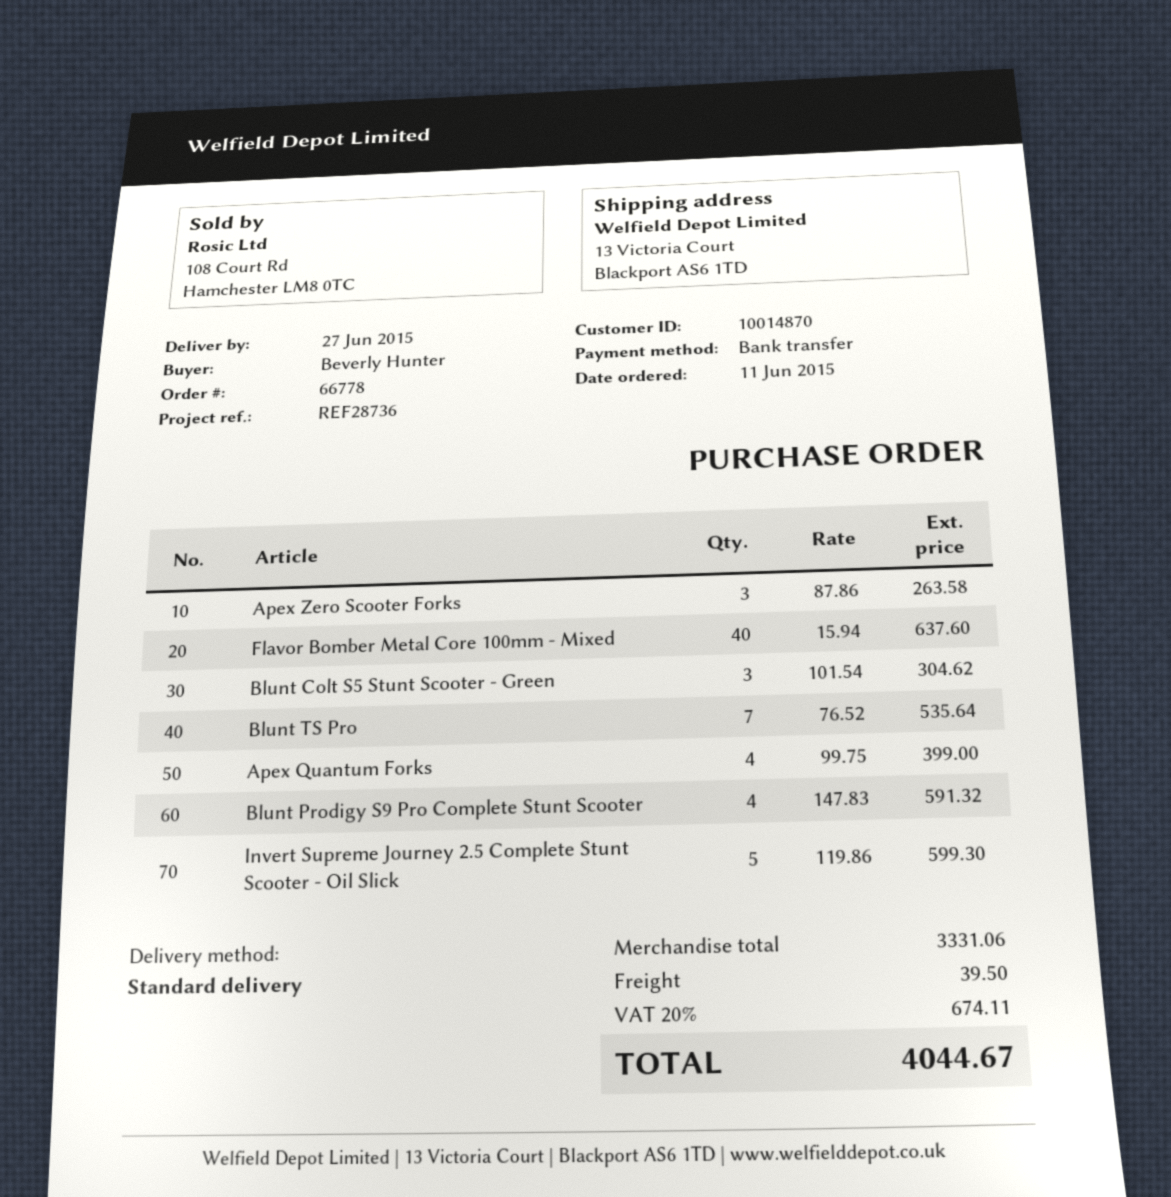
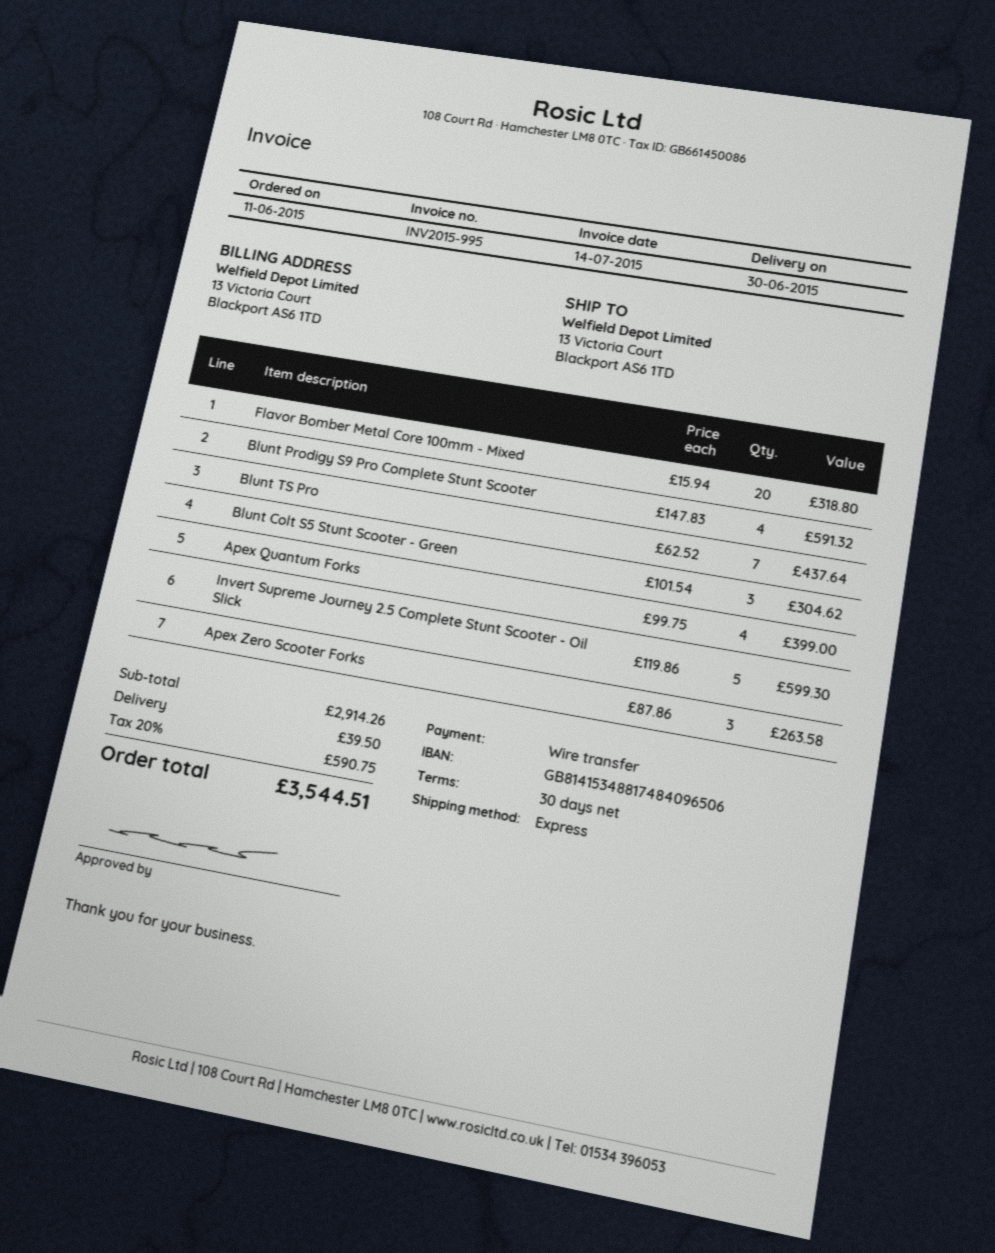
delivery date: 2015-06-27 -> 2015-06-30
shipping method: standard -> express
Flavor Bomber Metal Core 100mm - Mixed: 40 x 15.94 = 637.60 -> 20 x 15.94 = 318.80
Blunt TS Pro: 7 x 76.52 = 535.64 -> 7 x 62.52 = 437.64
subtotal: 3331.06 -> 2914.26
tax: 20% = 674.11 -> 20% = 590.75
total: 4044.67 -> 3544.51

